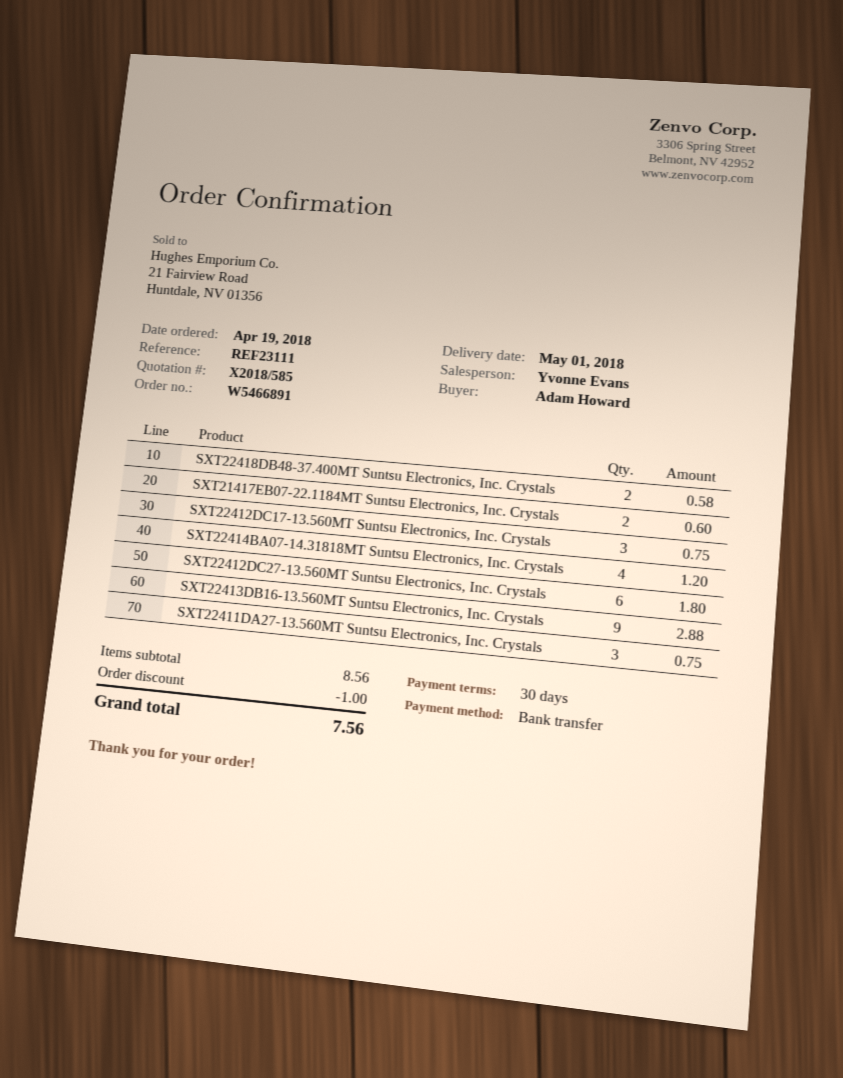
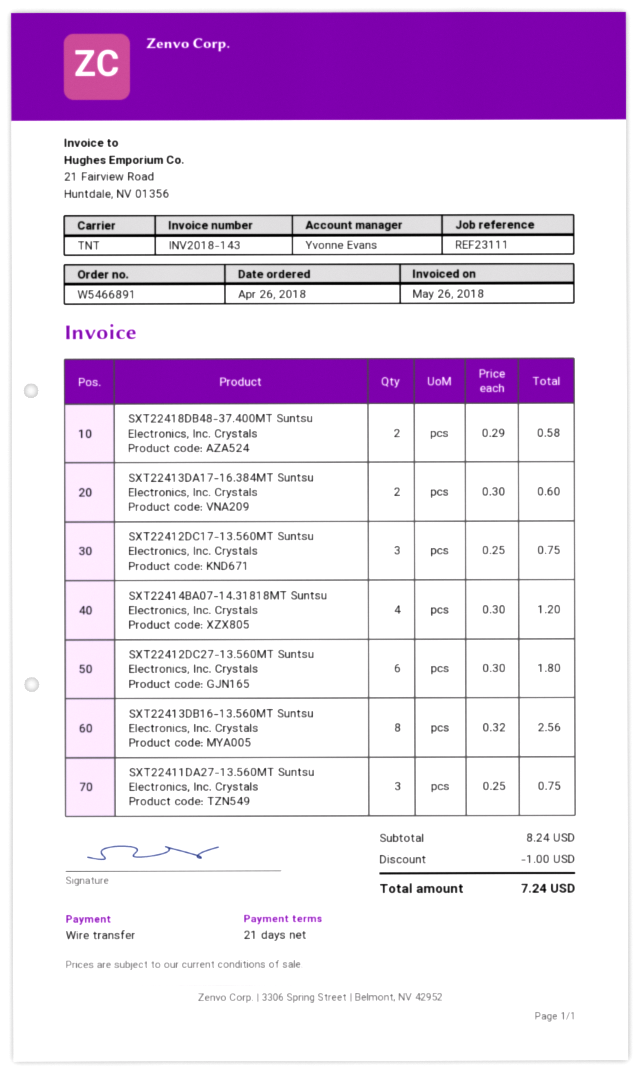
order date: 2018-04-19 -> 2018-04-26
payment terms: 30 days -> 21 days
SXT21417EB07-22.1184MT Suntsu Electronics, Inc. Crystals: 2 for 0.60 -> none
SXT22413DB16-13.560MT Suntsu Electronics, Inc. Crystals: 9 for 2.88 -> 8 for 2.56
SXT22413DA17-16.384MT Suntsu Electronics, Inc. Crystals: none -> 2 for 0.60
subtotal: 8.56 -> 8.24
total: 7.56 -> 7.24

